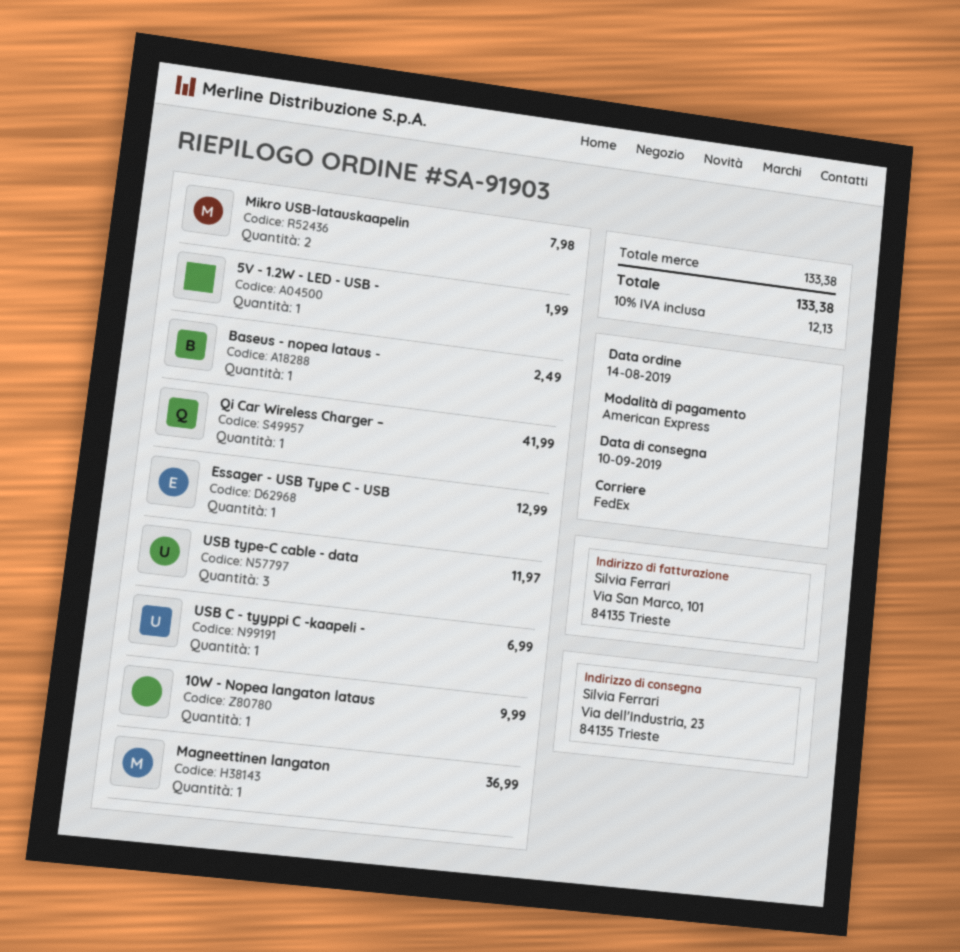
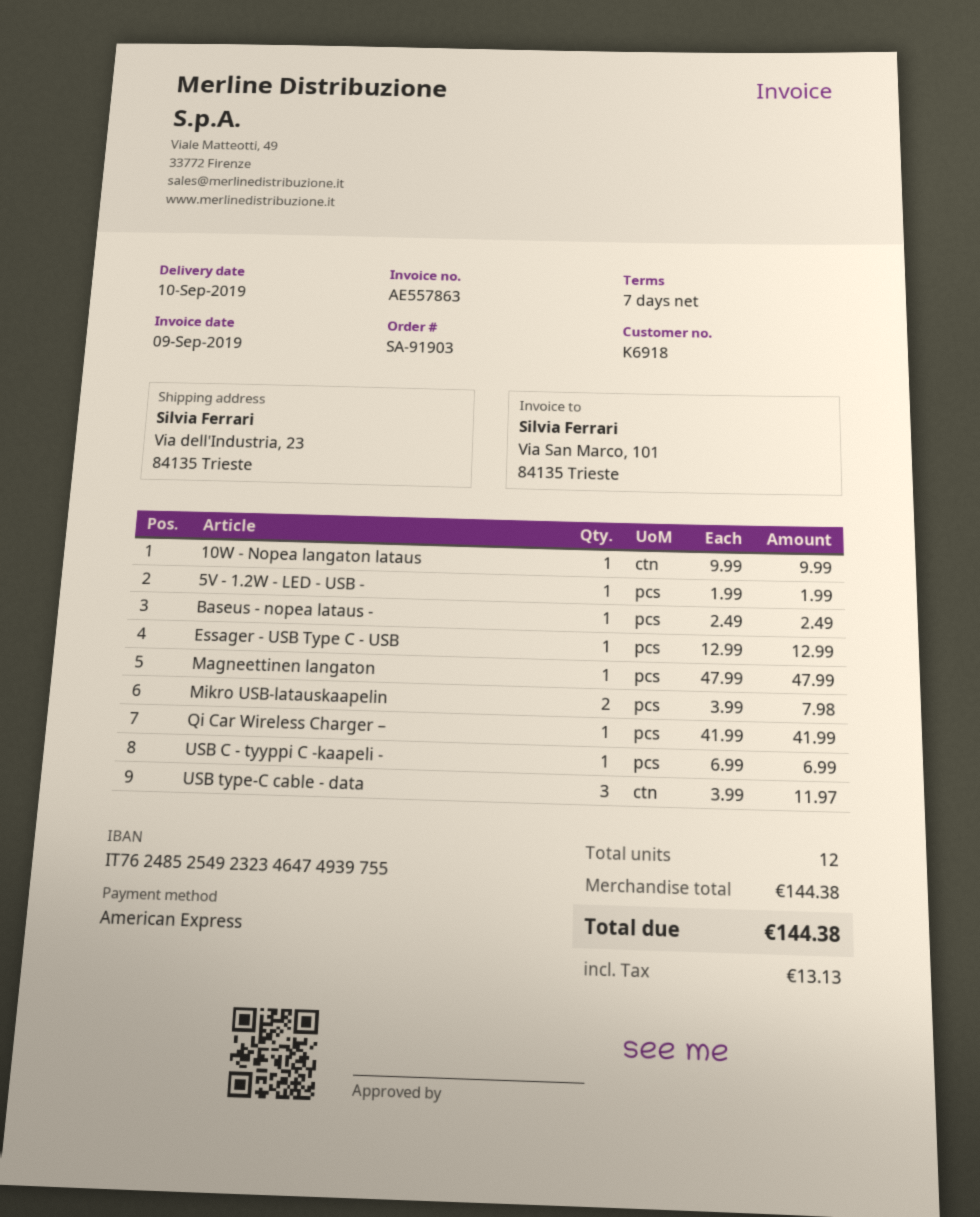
Magneettinen langaton: 1 for 36.99 -> 1 for 47.99
subtotal: 133.38 -> 144.38
tax: 12.13 -> 13.13
total: 133.38 -> 144.38

